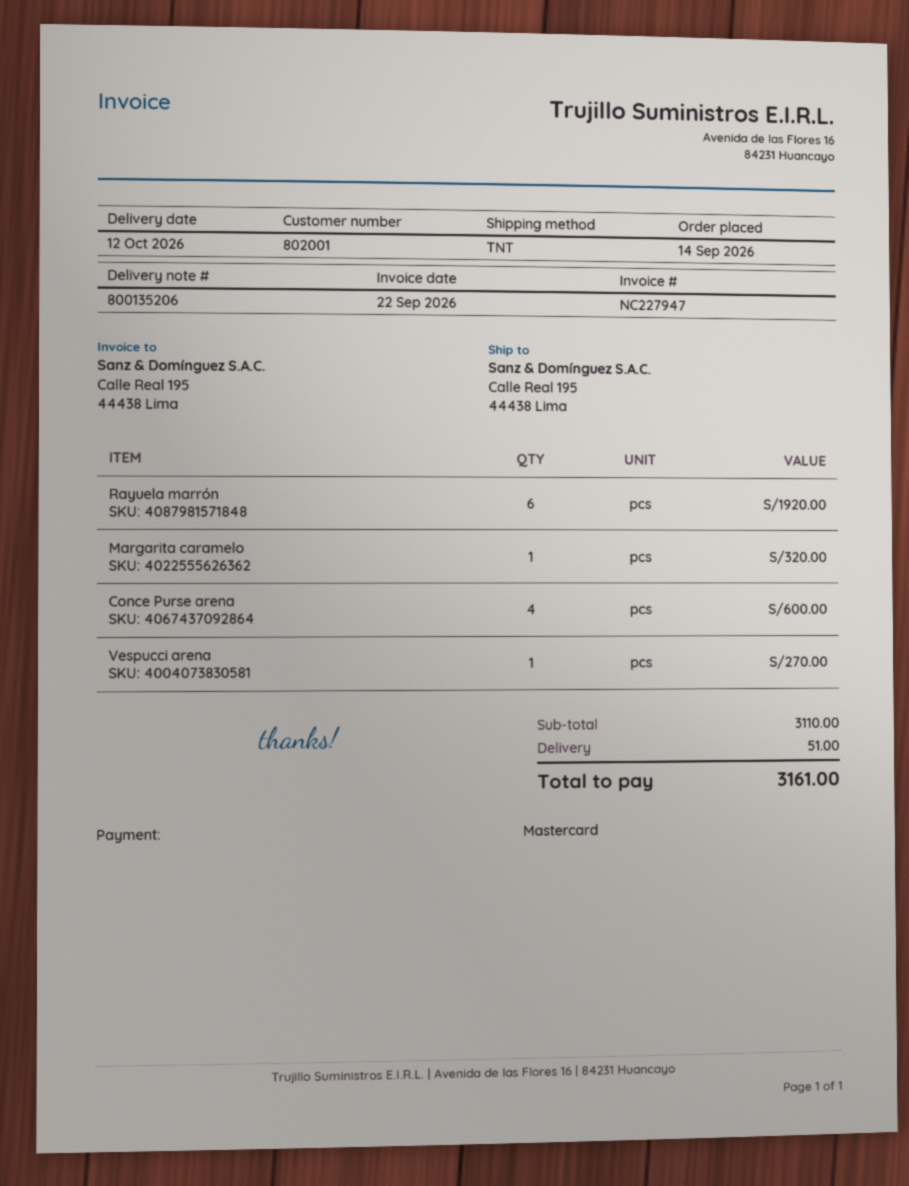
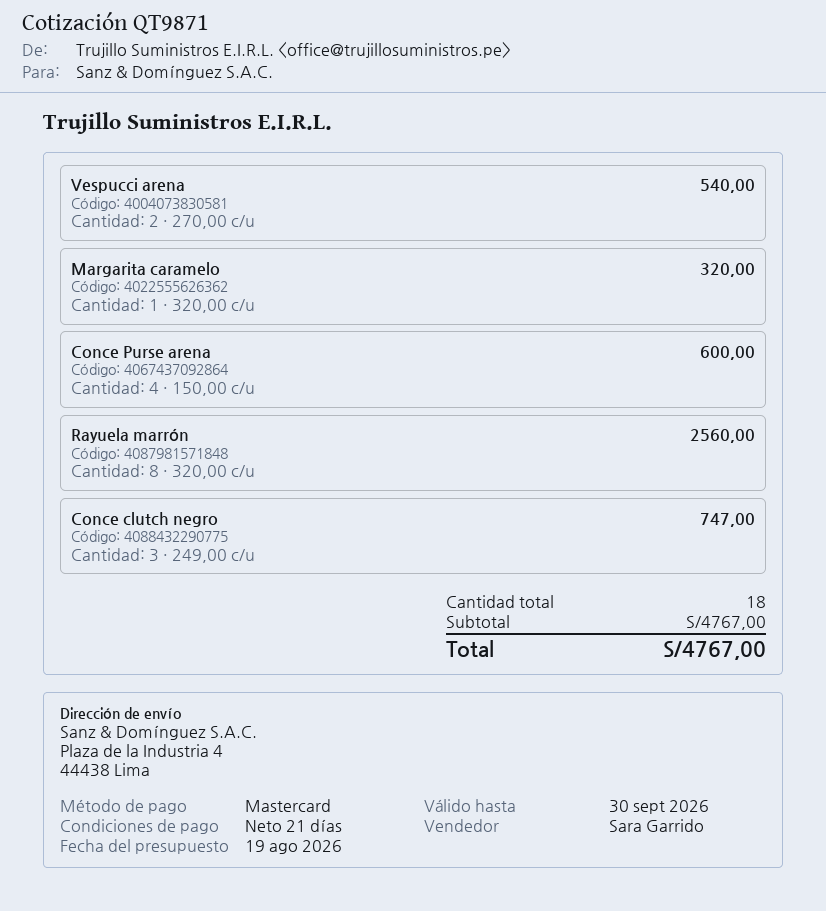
ship to: Calle Real 195, 44438 Lima -> Plaza de la Industria 4, 44438 Lima
Rayuela marrón: 6 for 1920.00 -> 8 for 2560.00
Vespucci arena: 1 for 270.00 -> 2 for 540.00
Conce clutch negro: none -> 3 for 747.00
subtotal: 3110.00 -> 4767.00
shipping: 51.00 -> none
total: 3161.00 -> 4767.00

